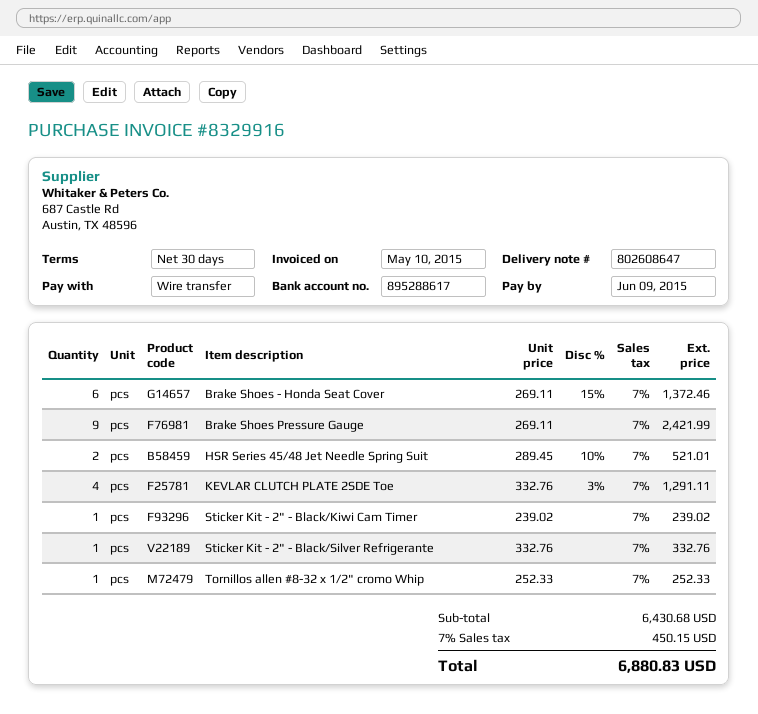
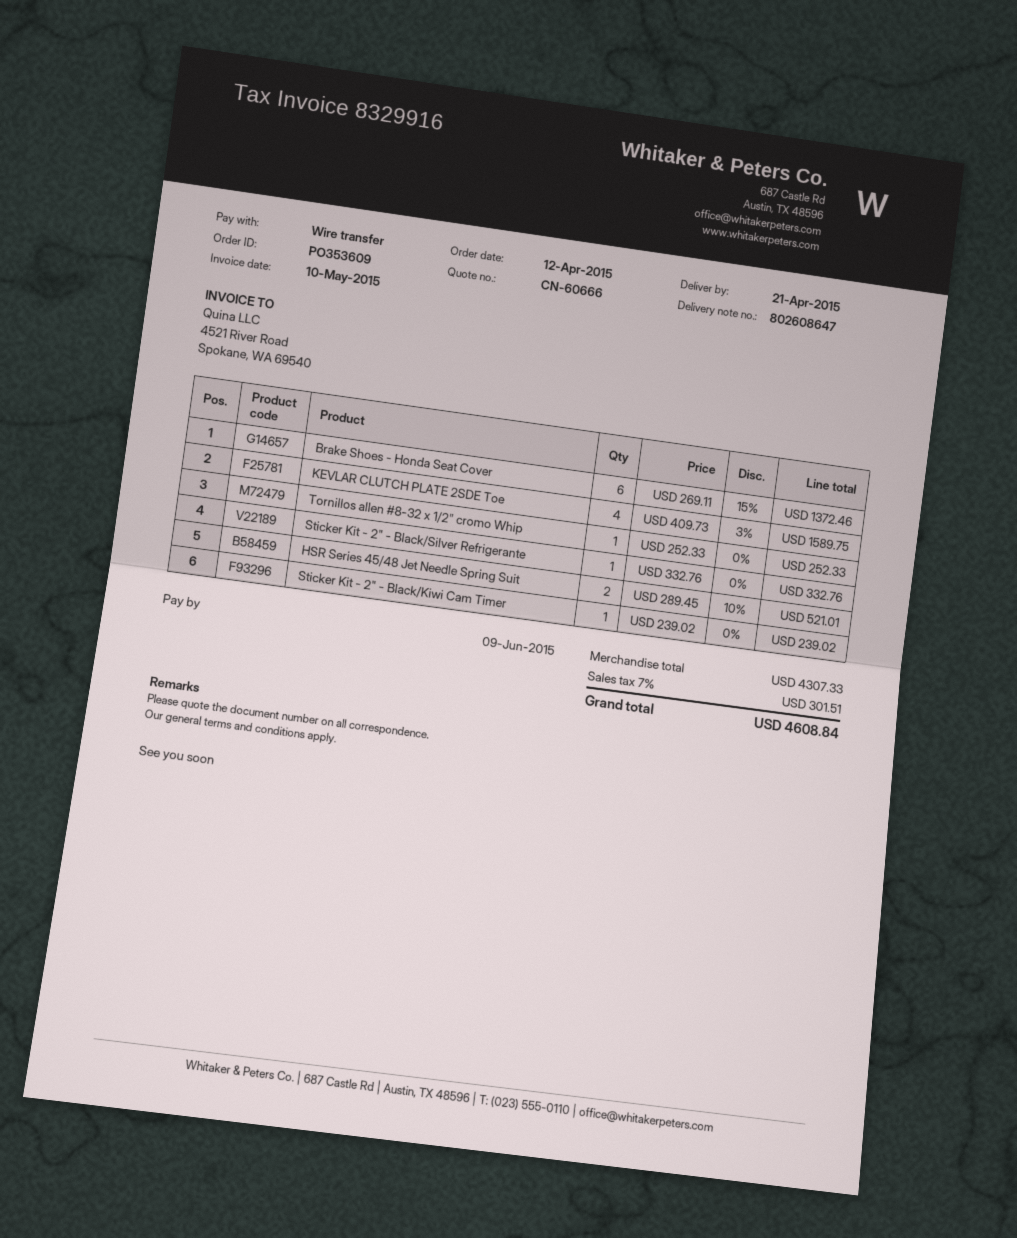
Brake Shoes Pressure Gauge: 9 x 269.11 = 2421.99 -> none
KEVLAR CLUTCH PLATE 2SDE Toe: 4 x 332.76 - 3% = 1291.11 -> 4 x 409.73 - 3% = 1589.75
subtotal: 6430.68 -> 4307.33
tax: 7% = 450.15 -> 7% = 301.51
total: 6880.83 -> 4608.84

